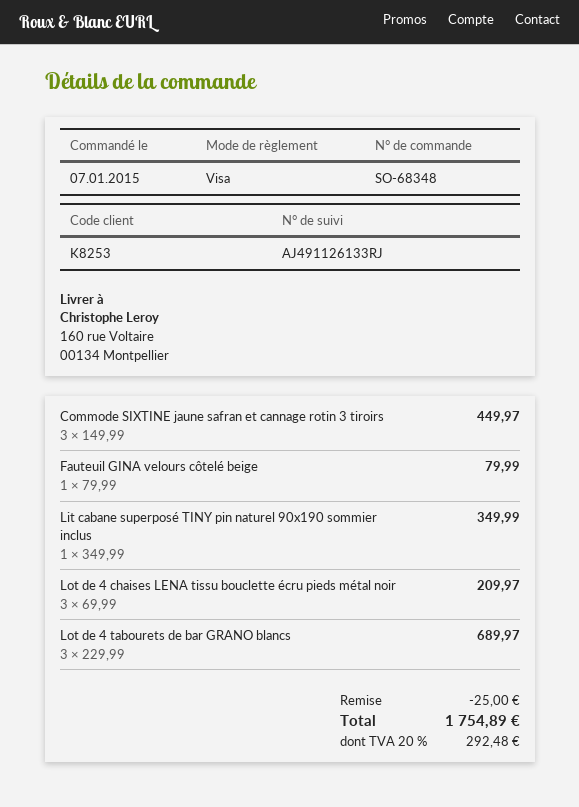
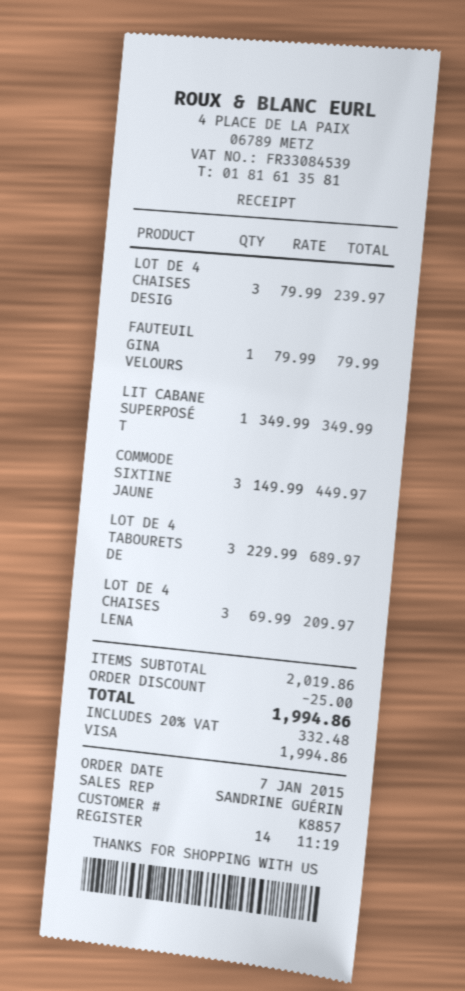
customer number: K8253 -> K8857
LOT DE 4 CHAISES DESIG: none -> 3 x 79.99 = 239.97
tax: 20% = 292.48 -> 20% = 332.48
total: 1754.89 -> 1994.86

